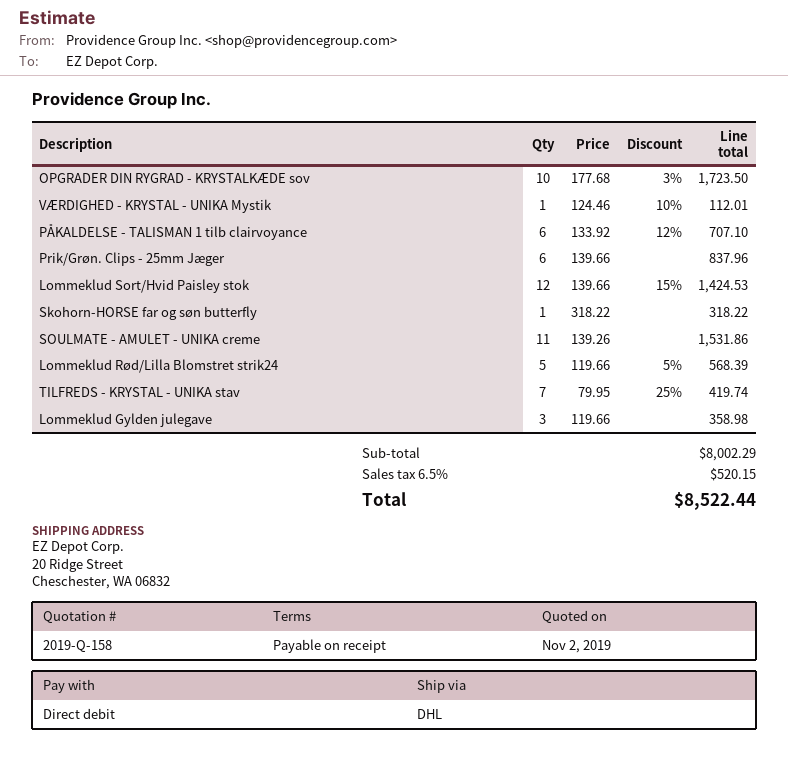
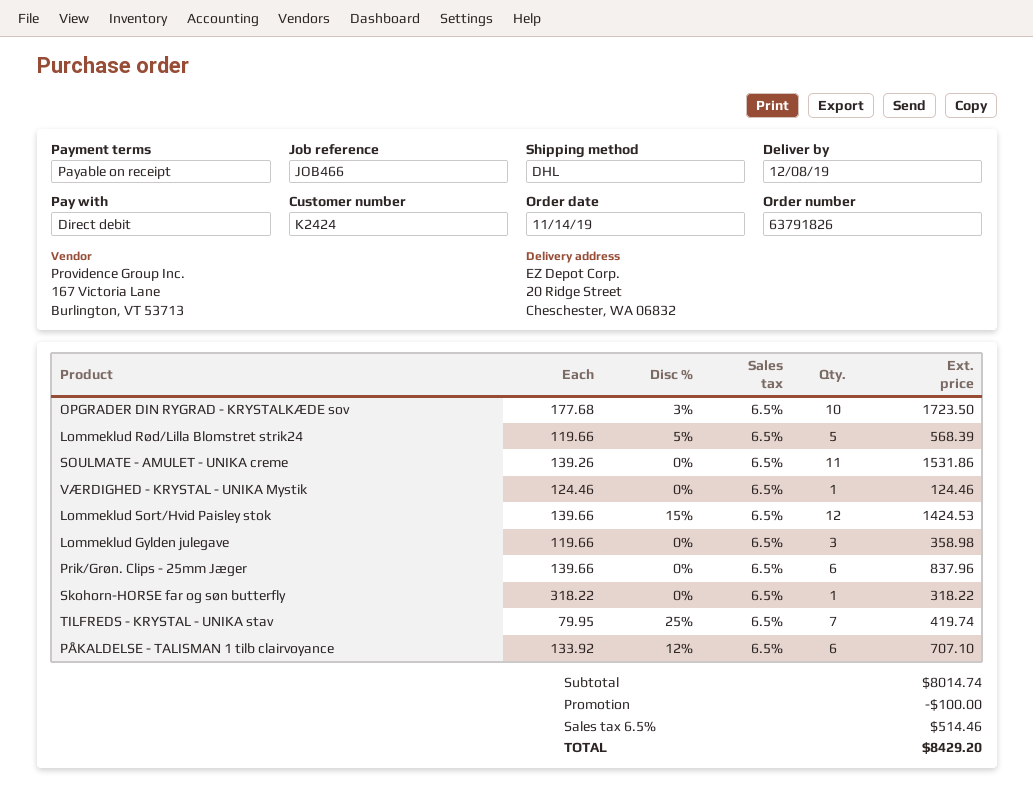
VÆRDIGHED - KRYSTAL - UNIKA Mystik: 1 x 124.46 - 10% = 112.01 -> 1 x 124.46 = 124.46
subtotal: 8002.29 -> 8014.74
discount: none -> 100.00
tax: 6.5% = 520.15 -> 6.5% = 514.46
total: 8522.44 -> 8429.20

